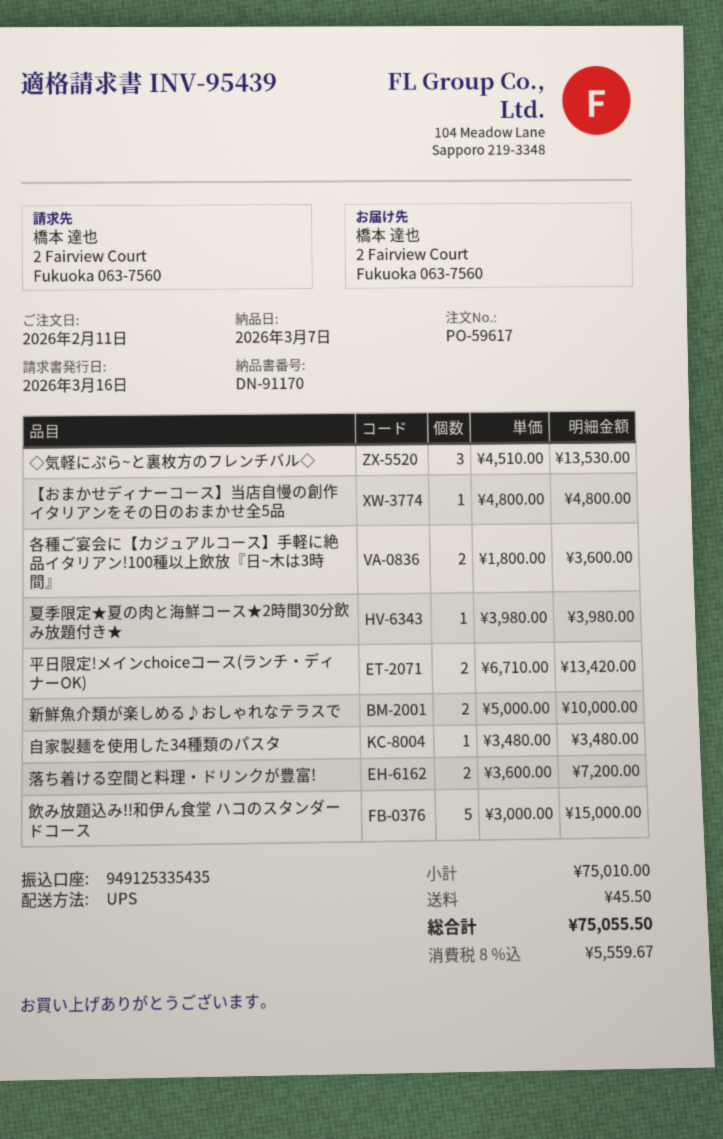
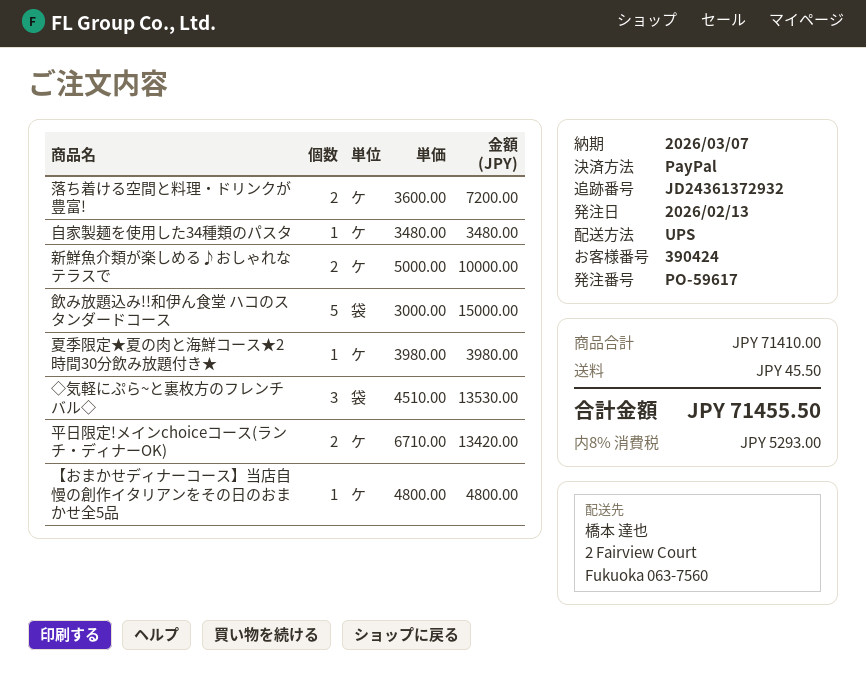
order date: 2026-02-11 -> 2026-02-13
各種ご宴会に【カジュアルコース】手軽に絶品イタリアン!100種以上飲放『日~木は3時間』: 2 x 1800.00 = 3600.00 -> none
subtotal: 75010.00 -> 71410.00
tax: 8% = 5559.67 -> 8% = 5293.00
total: 75055.50 -> 71455.50

